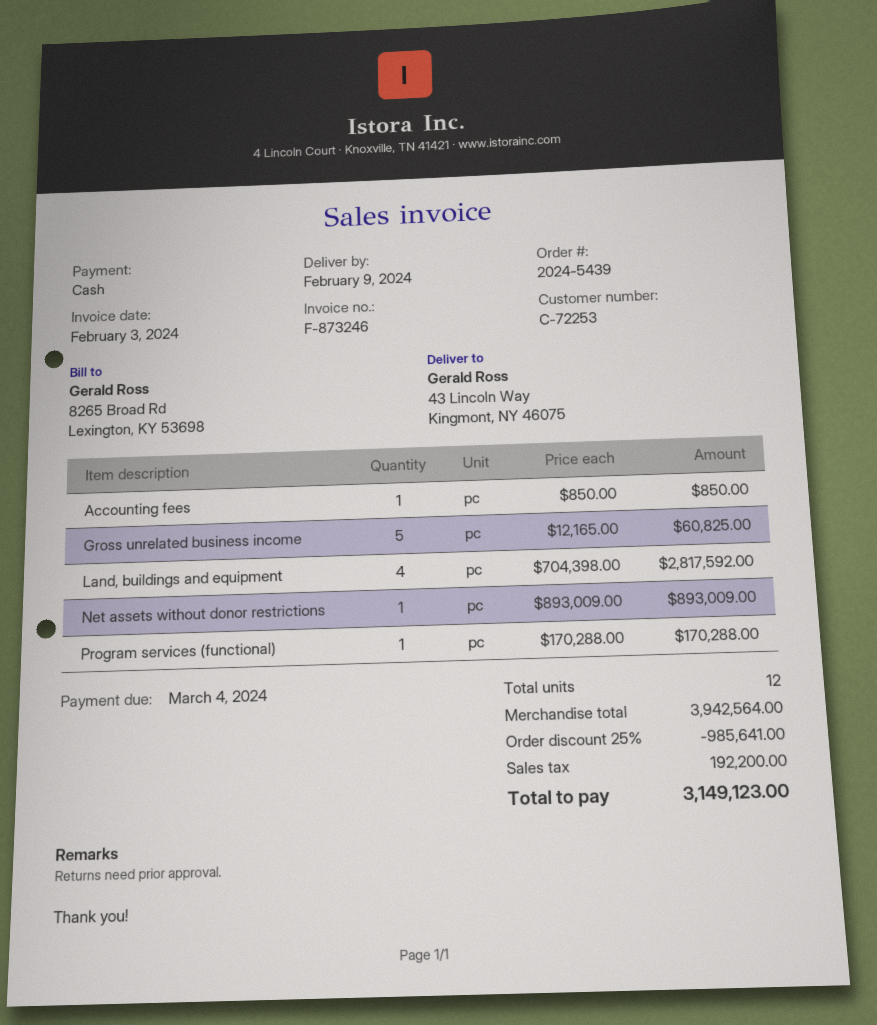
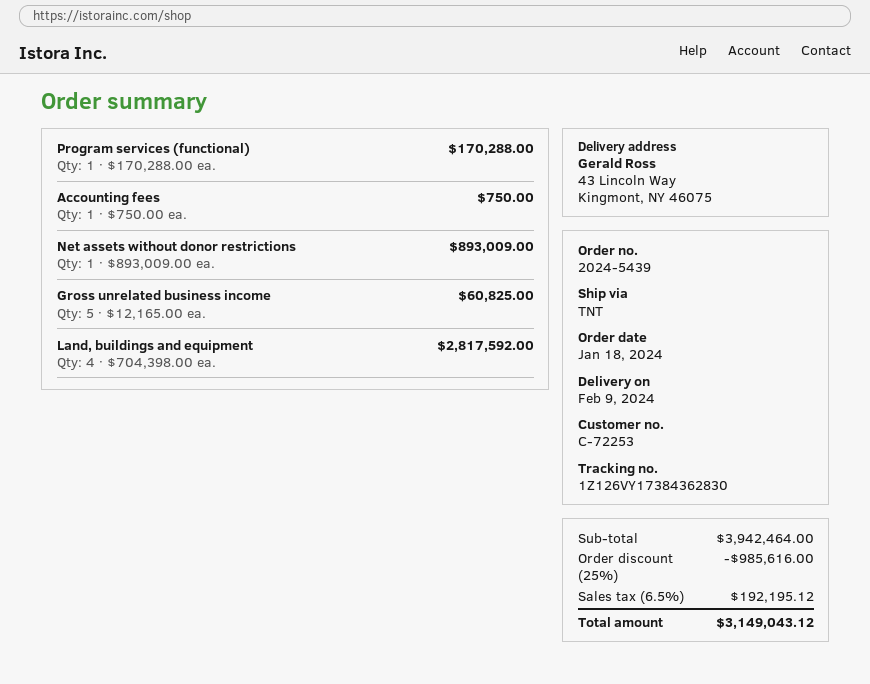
Accounting fees: 1 x 850.00 = 850.00 -> 1 x 750.00 = 750.00
subtotal: 3942564.00 -> 3942464.00
discount: 25% = 985641.00 -> 25% = 985616.00
tax: 192200.00 -> 192195.12
total: 3149123.00 -> 3149043.12

